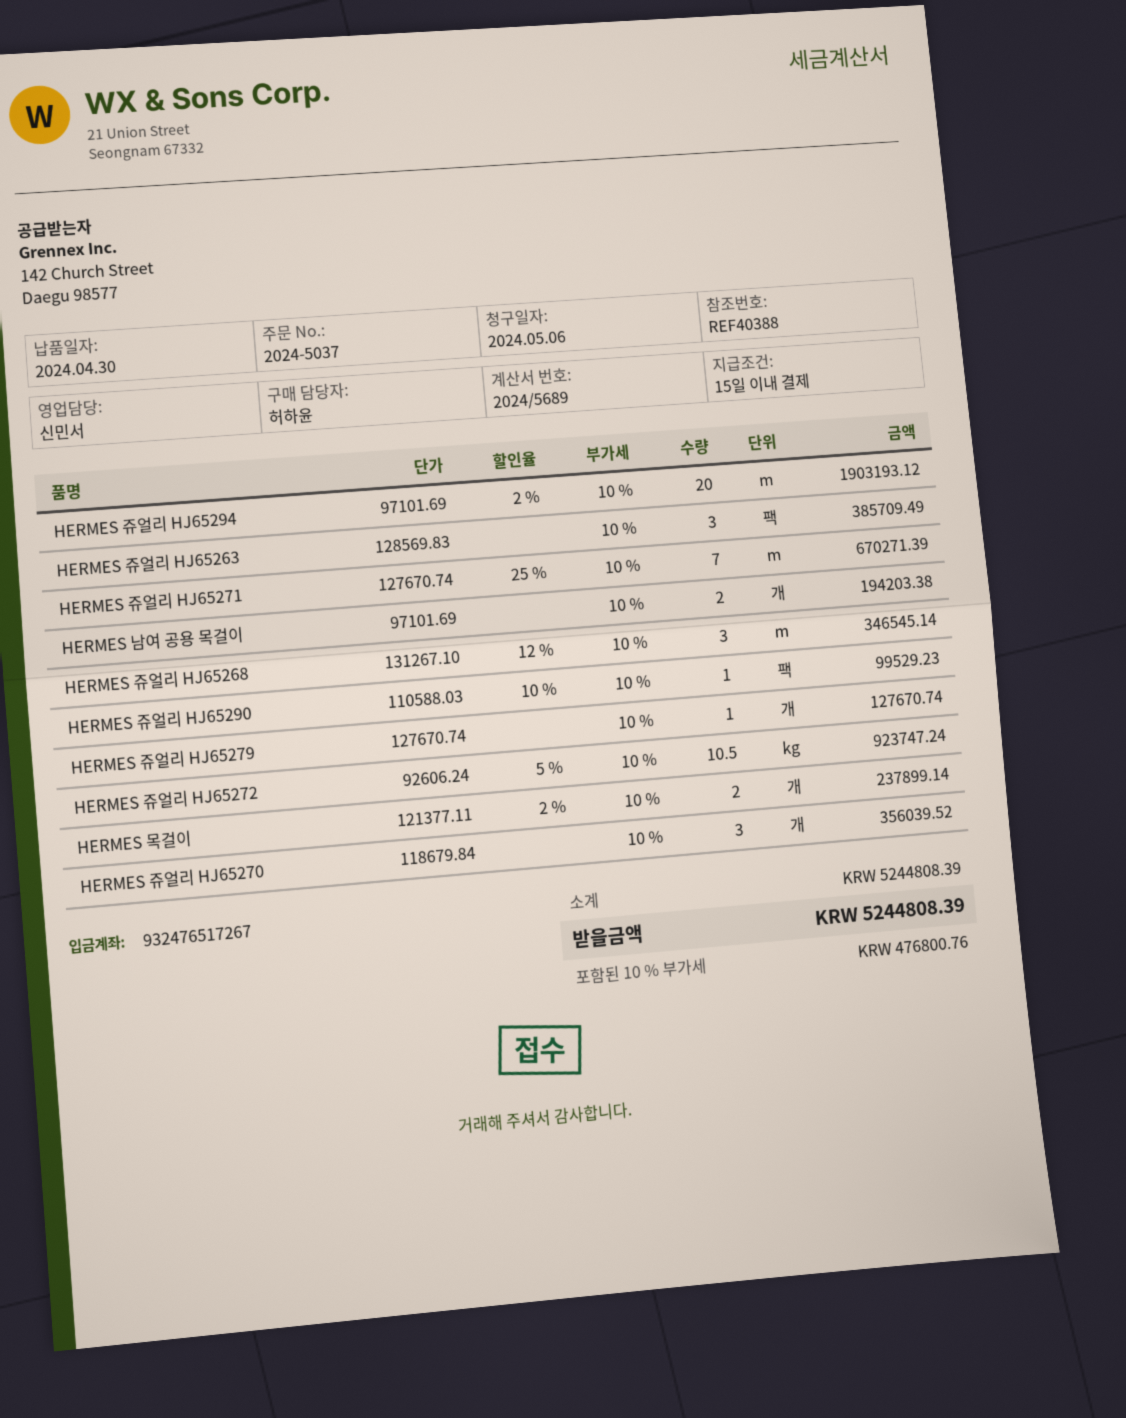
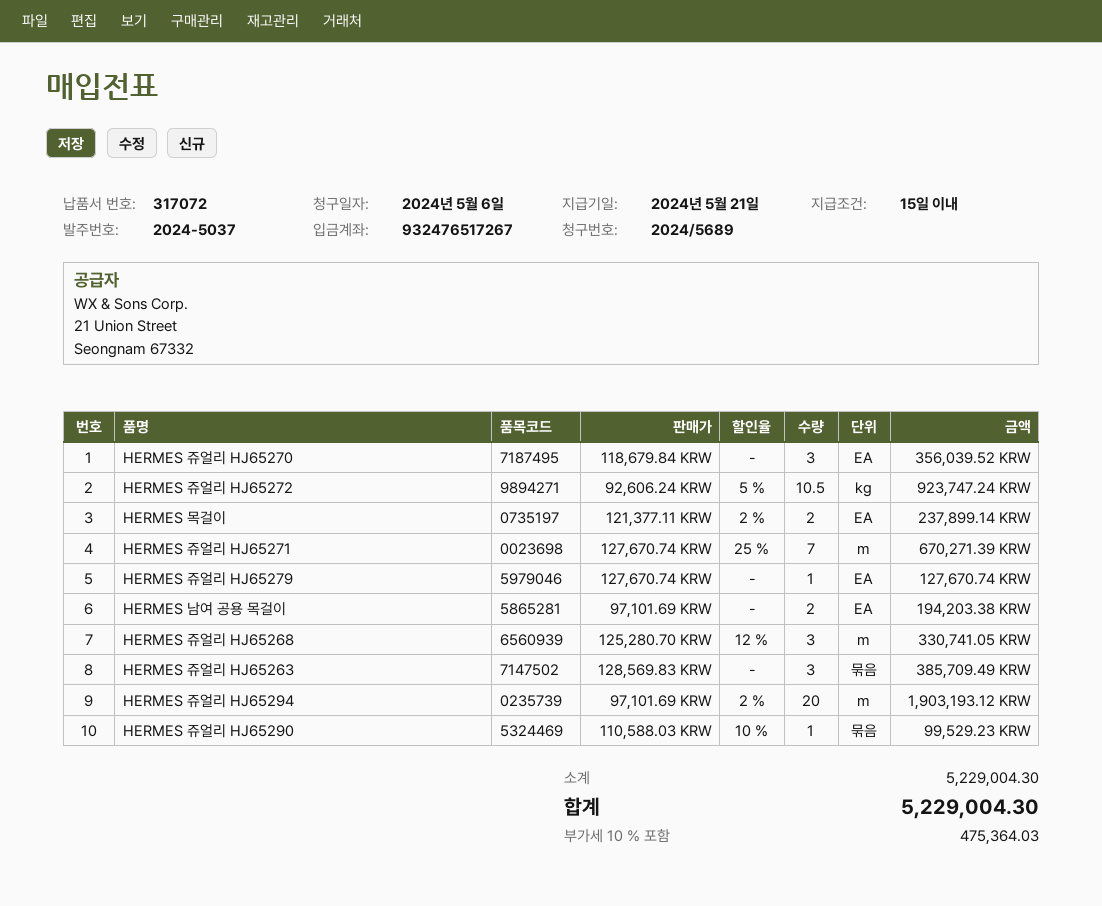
HERMES 쥬얼리 HJ65268: 3 x 131267.10 - 12% = 346545.14 -> 3 x 125280.70 - 12% = 330741.05
subtotal: 5244808.39 -> 5229004.30
tax: 10% = 476800.76 -> 10% = 475364.03
total: 5244808.39 -> 5229004.30

